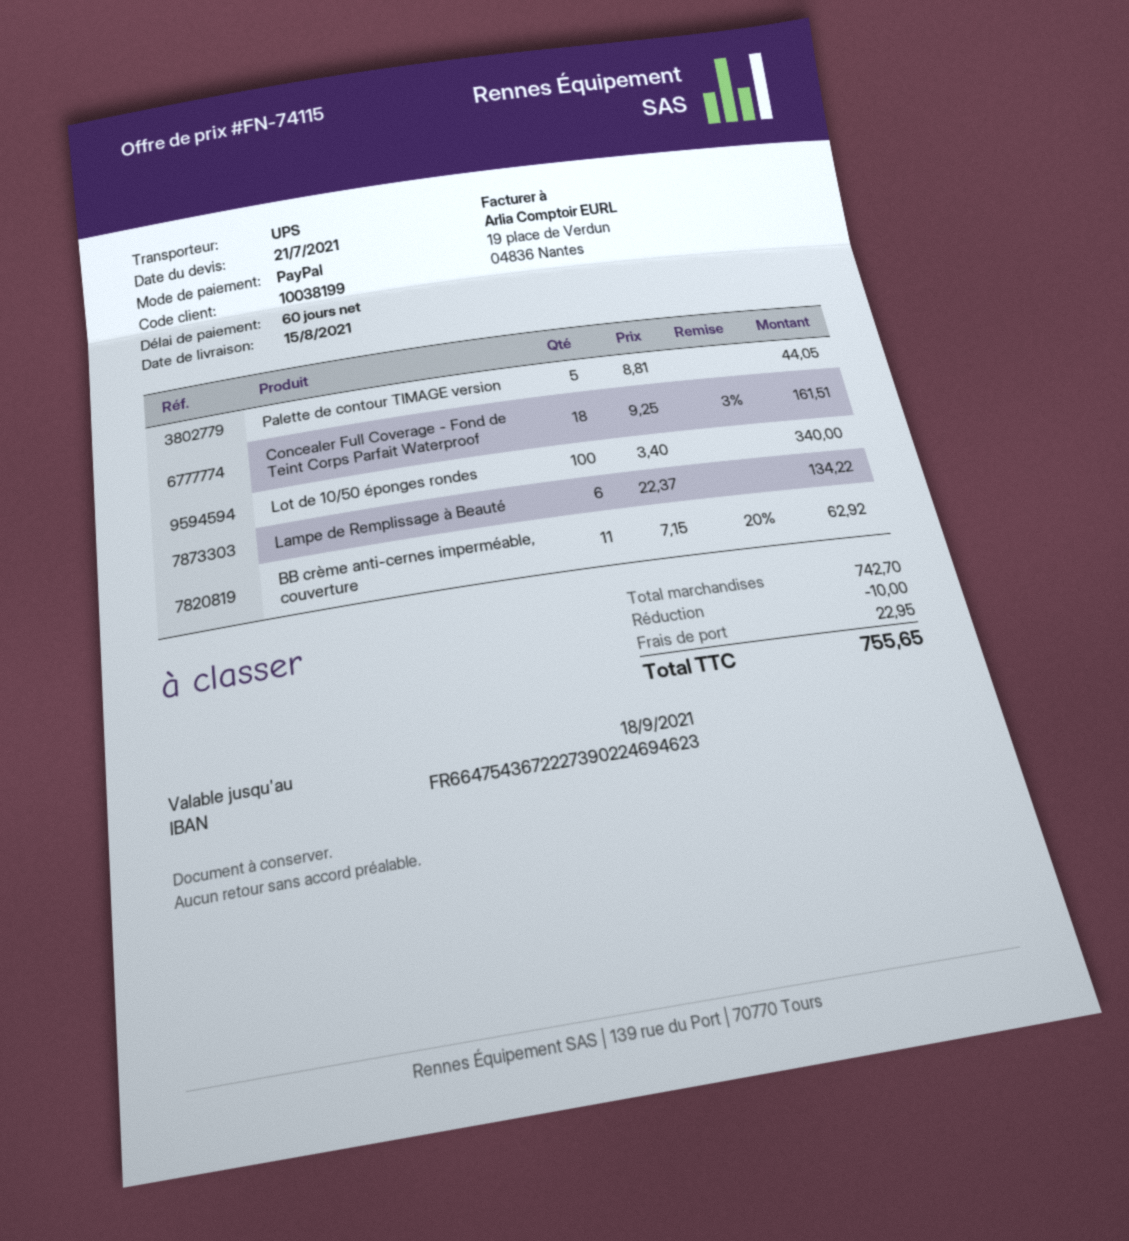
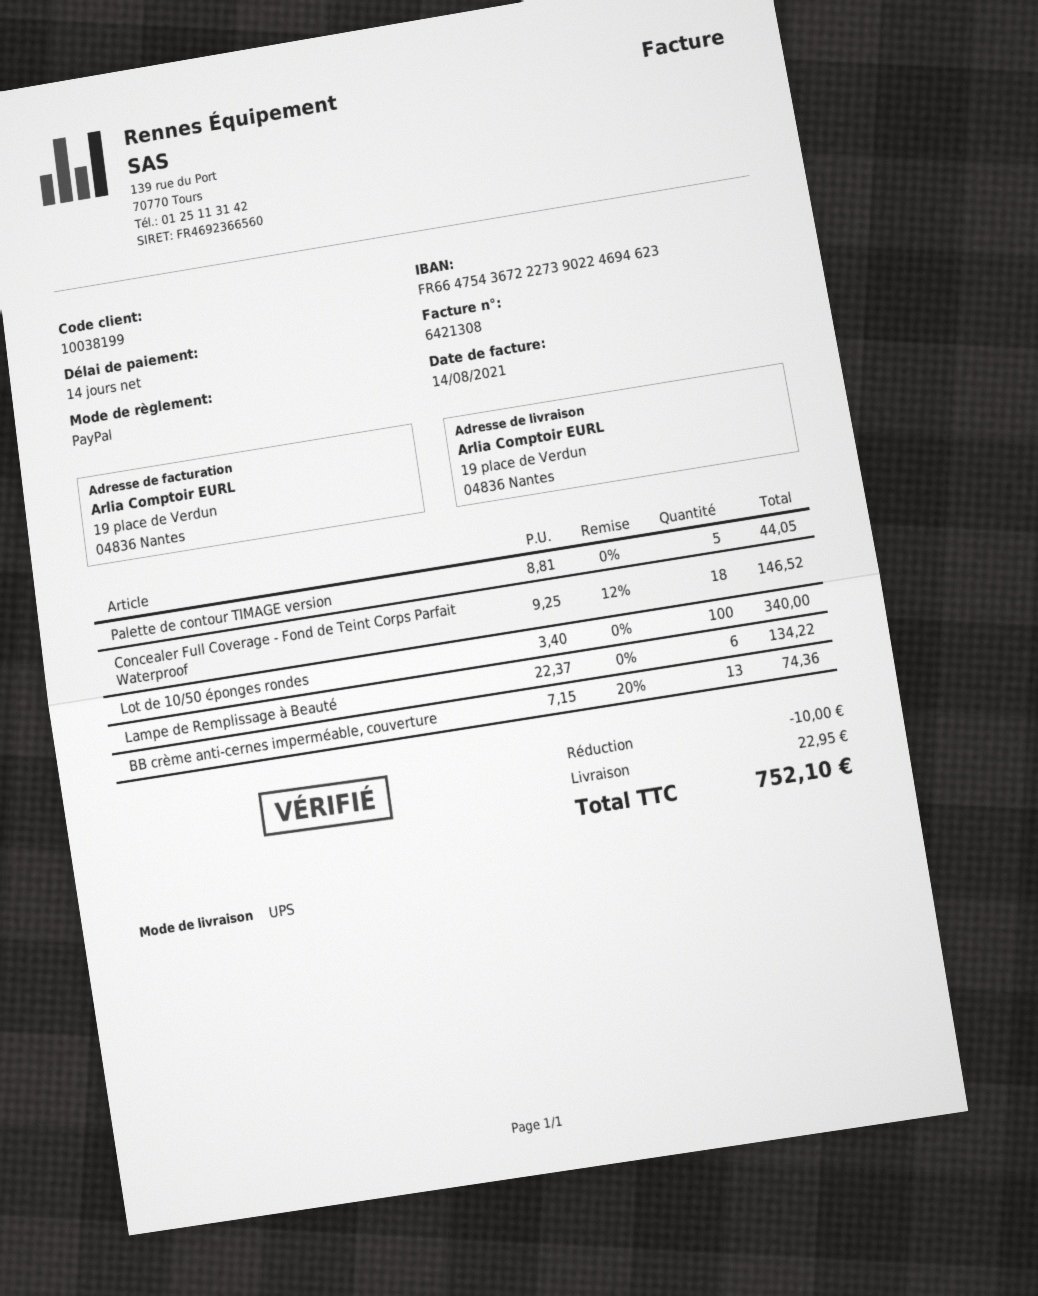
payment terms: 60 days -> 14 days
Concealer Full Coverage - Fond de Teint Corps Parfait Waterproof: 18 x 9.25 - 3% = 161.51 -> 18 x 9.25 - 12% = 146.52
BB crème anti-cernes imperméable, couverture: 11 x 7.15 - 20% = 62.92 -> 13 x 7.15 - 20% = 74.36
total: 755.65 -> 752.10

